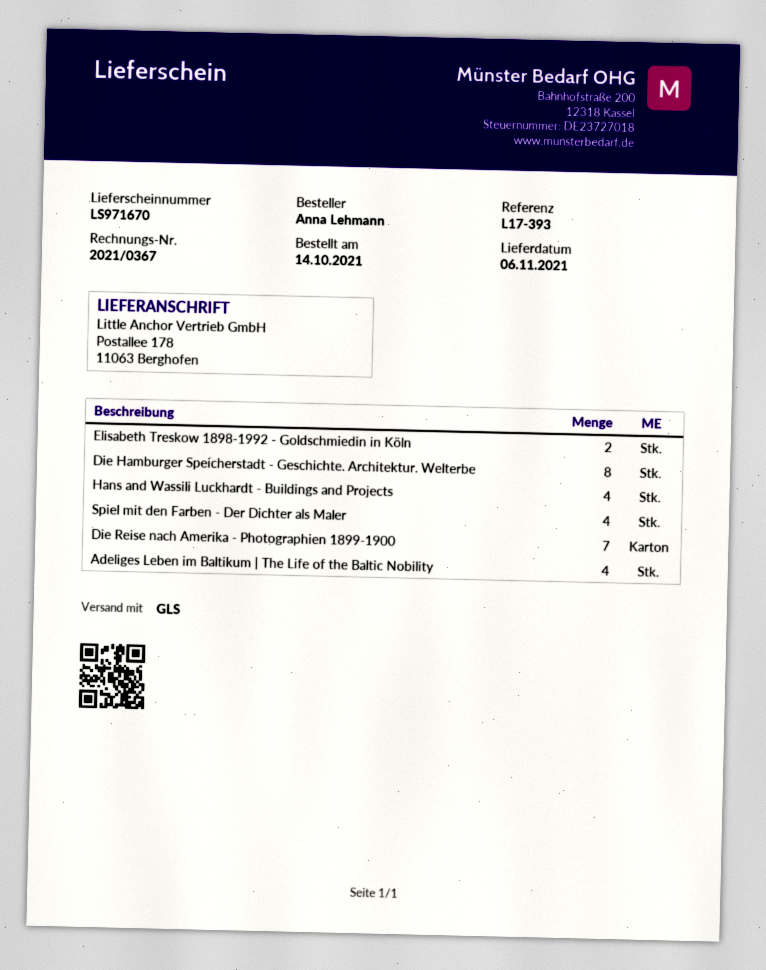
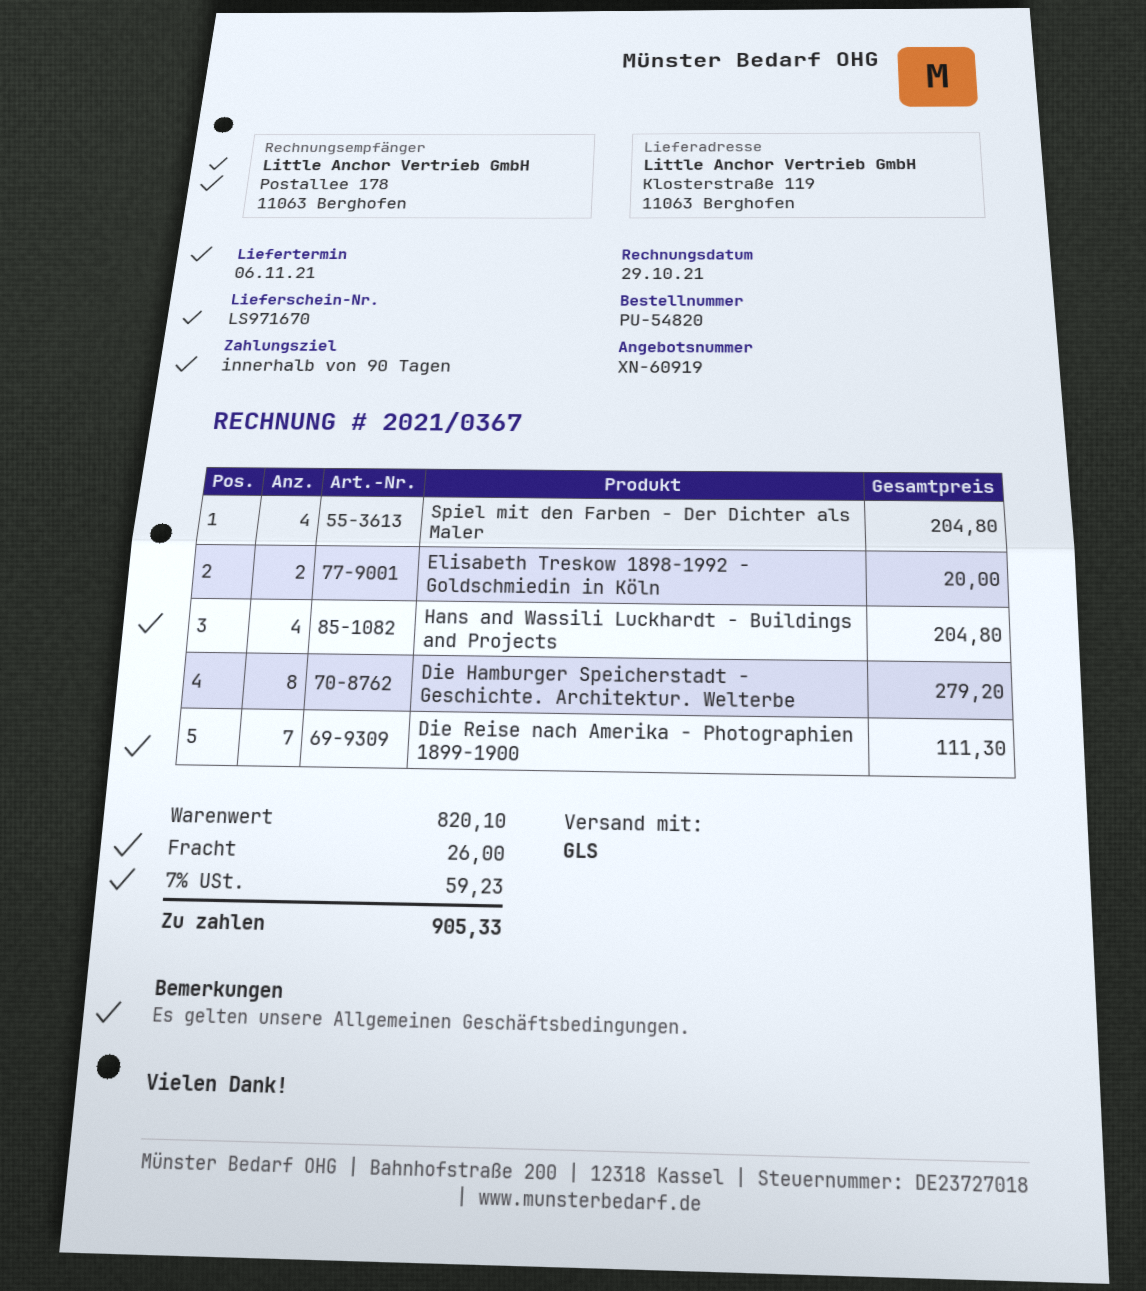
ship to: Postallee 178, 11063 Berghofen -> Klosterstraße 119, 11063 Berghofen
Adeliges Leben im Baltikum | The Life of the Baltic Nobility: 4 -> none

